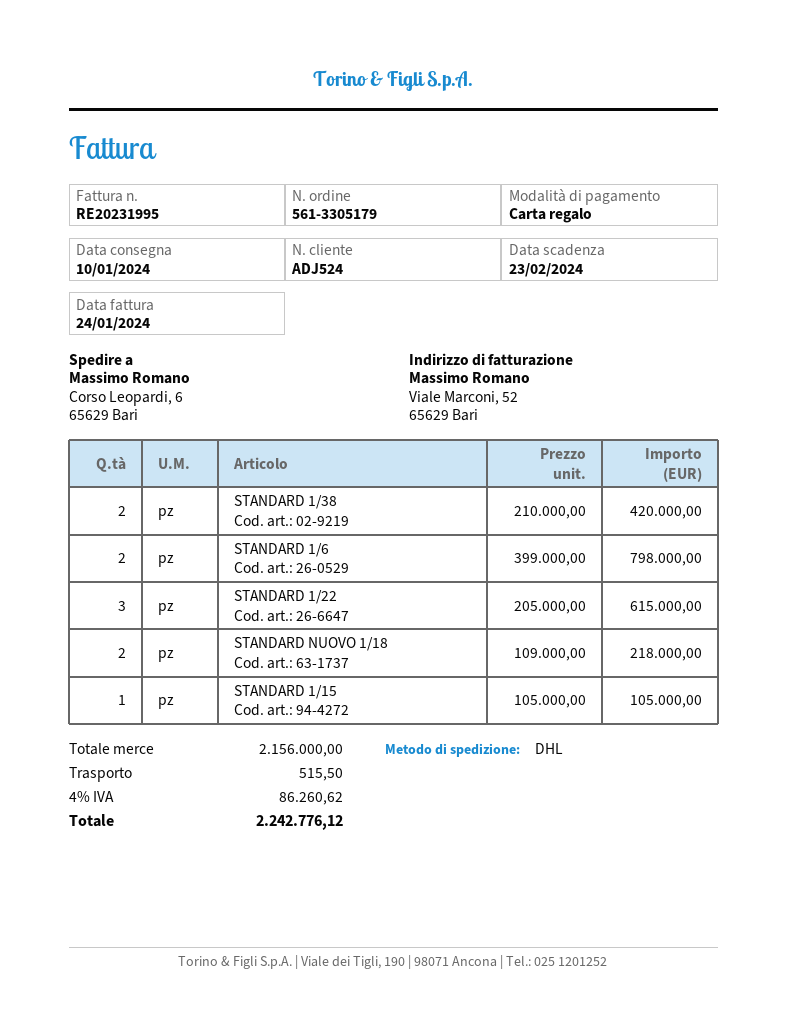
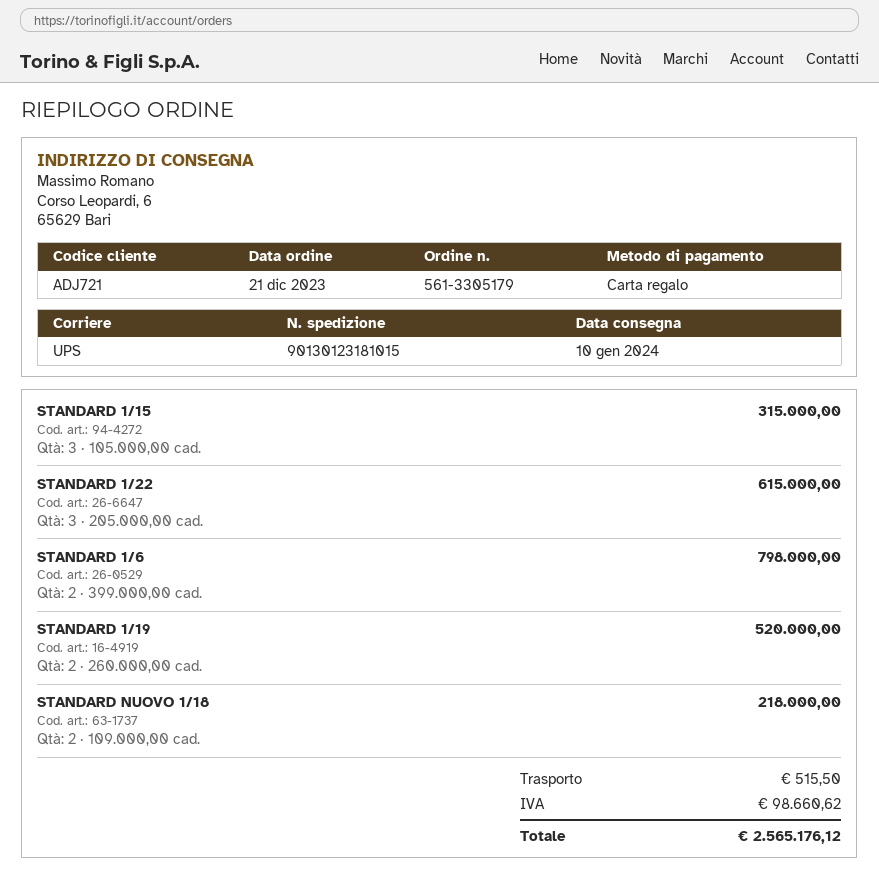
customer number: ADJ524 -> ADJ721
shipping method: DHL -> UPS
STANDARD 1/38: 2 x 210000.00 = 420000.00 -> none
STANDARD 1/15: 1 x 105000.00 = 105000.00 -> 3 x 105000.00 = 315000.00
STANDARD 1/19: none -> 2 x 260000.00 = 520000.00
tax: 86260.62 -> 98660.62
total: 2242776.12 -> 2565176.12

